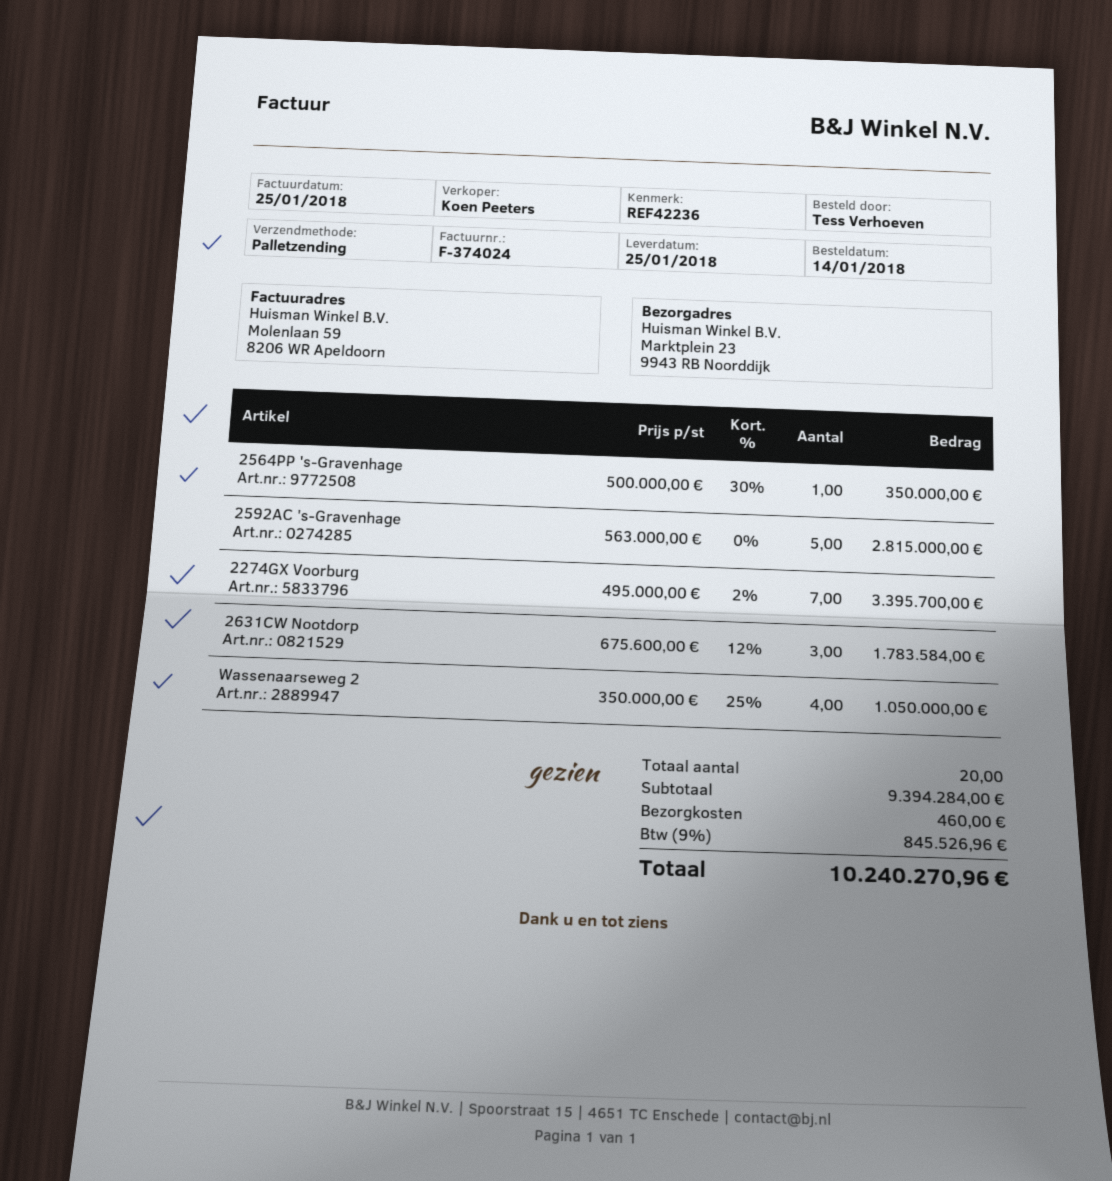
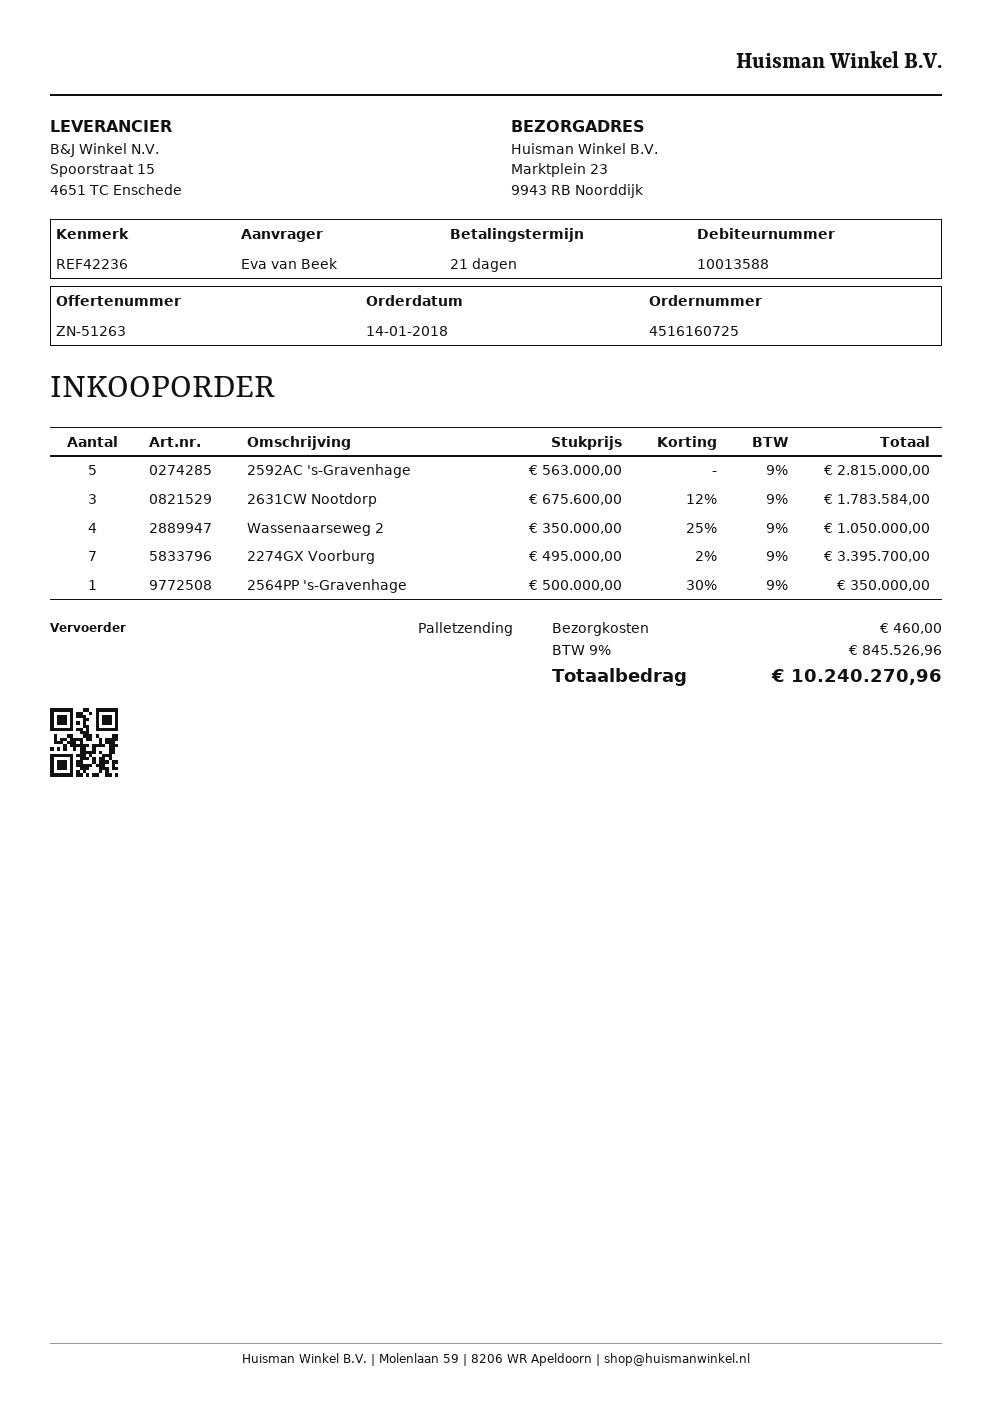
ordered by: Tess Verhoeven -> Eva van Beek

